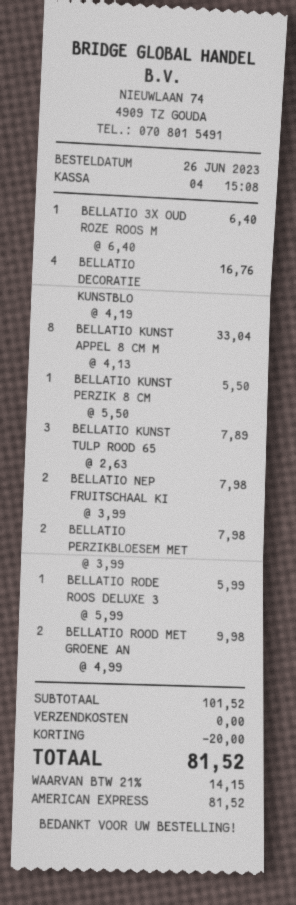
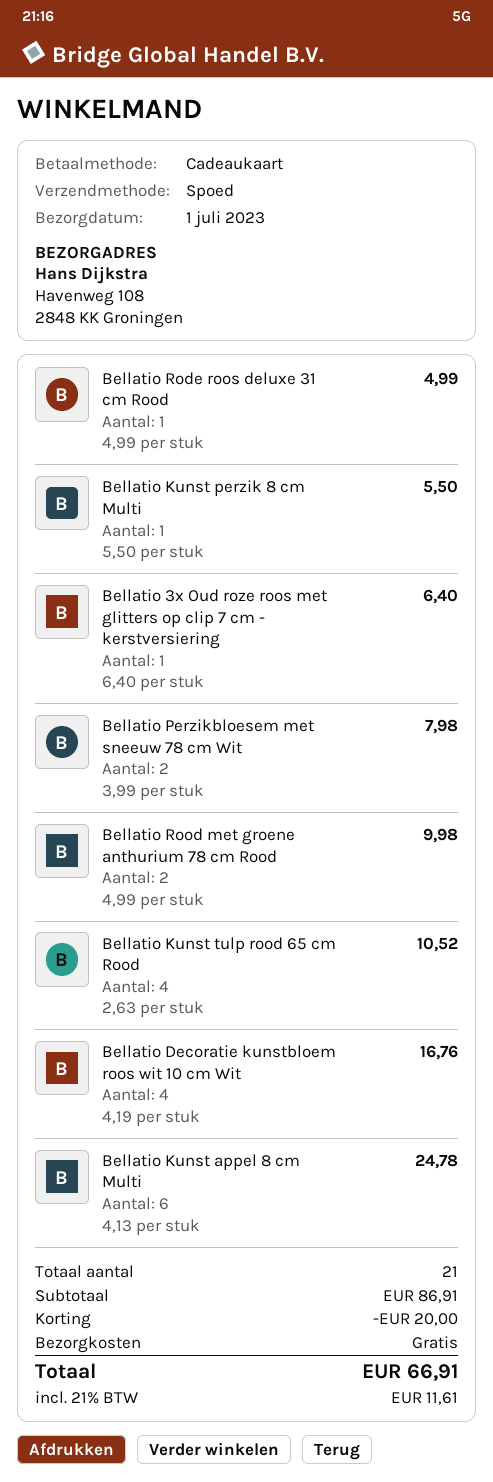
payment method: American Express -> gift card
BELLATIO KUNST APPEL 8 CM M: 8 x 4.13 = 33.04 -> 6 x 4.13 = 24.78
BELLATIO KUNST TULP ROOD 65: 3 x 2.63 = 7.89 -> 4 x 2.63 = 10.52
BELLATIO NEP FRUITSCHAAL KI: 2 x 3.99 = 7.98 -> none
BELLATIO RODE ROOS DELUXE 3: 1 x 5.99 = 5.99 -> 1 x 4.99 = 4.99
subtotal: 101.52 -> 86.91
tax: 21% = 14.15 -> 21% = 11.61
total: 81.52 -> 66.91

